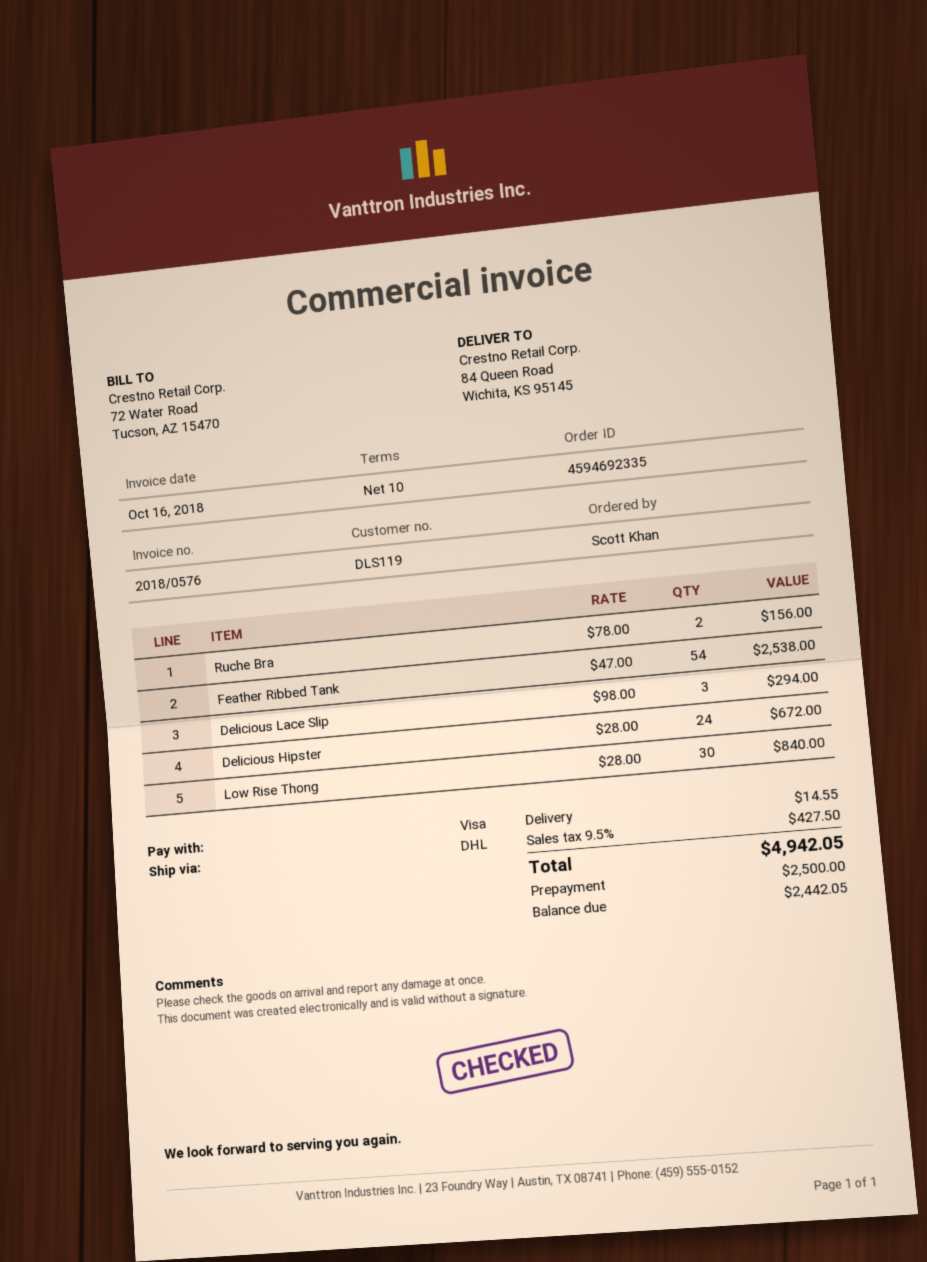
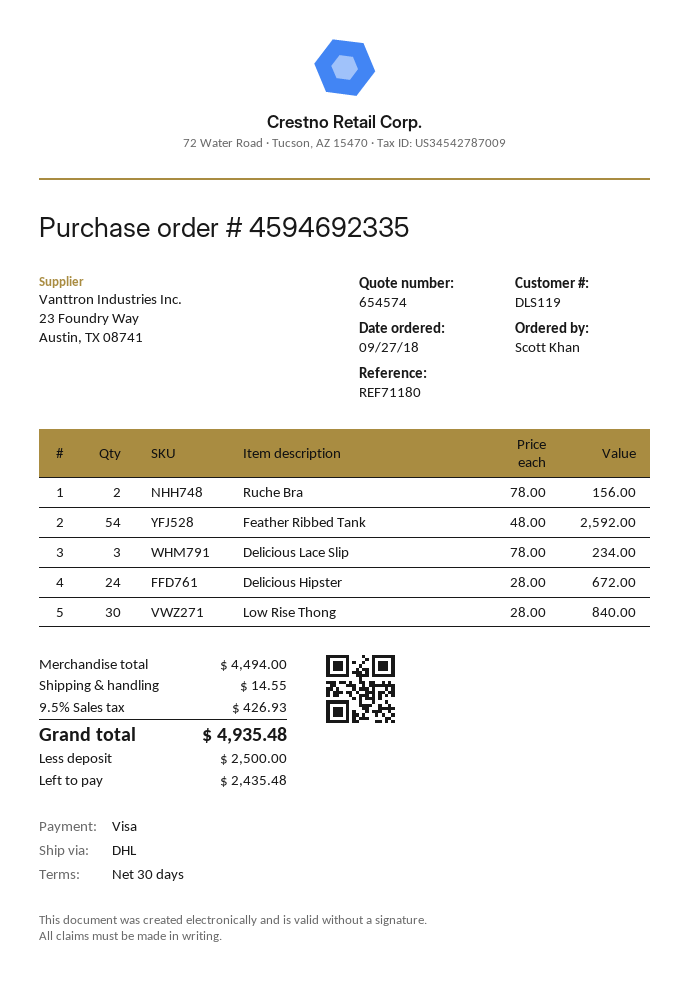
payment terms: 10 days -> 30 days
Feather Ribbed Tank: 54 x 47.00 = 2538.00 -> 54 x 48.00 = 2592.00
Delicious Lace Slip: 3 x 98.00 = 294.00 -> 3 x 78.00 = 234.00
tax: 9.5% = 427.50 -> 9.5% = 426.93
total: 4942.05 -> 4935.48
balance: 2442.05 -> 2435.48

